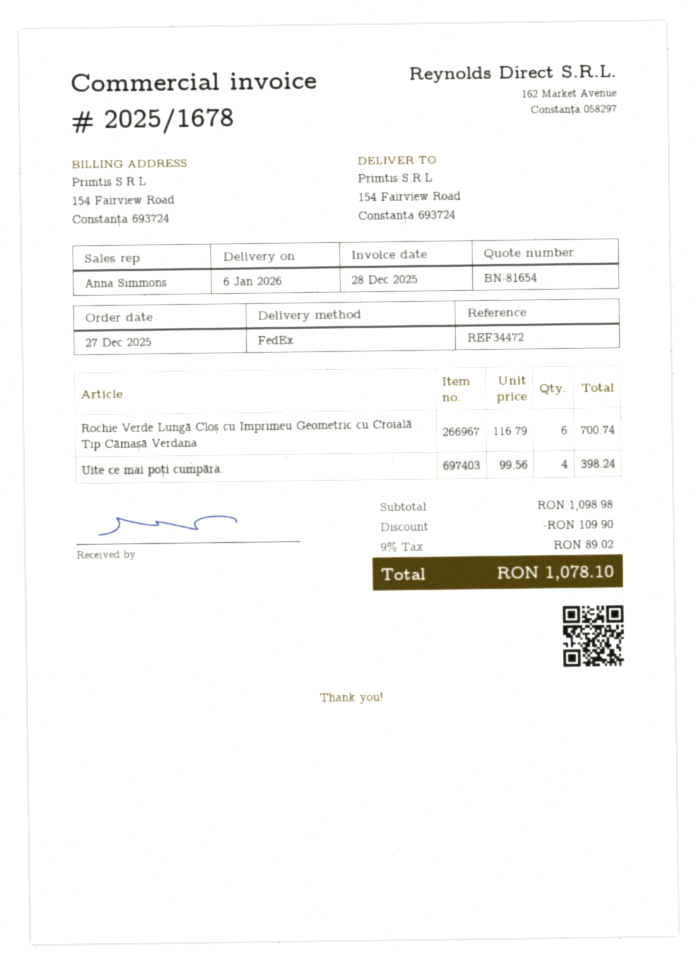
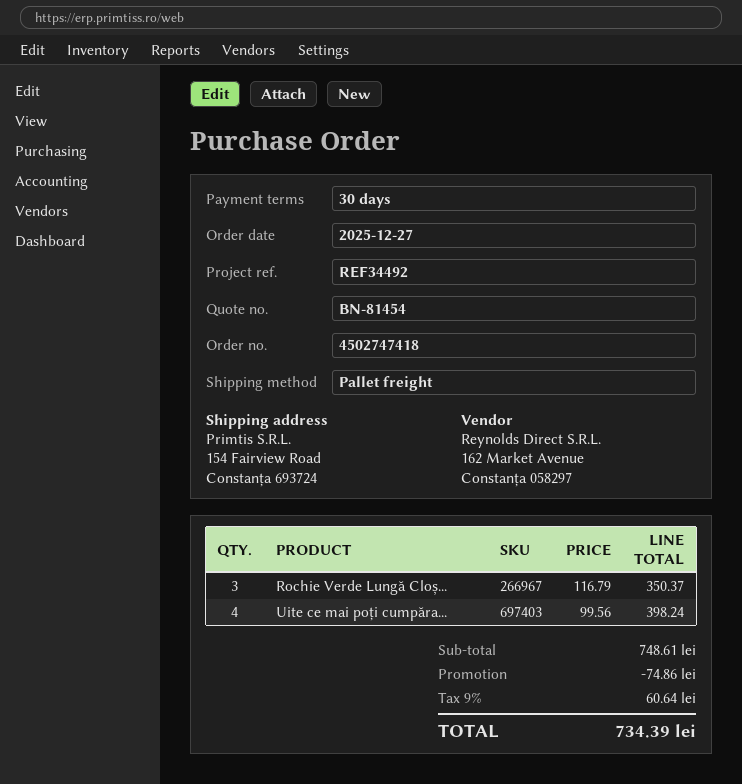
quote number: BN-81654 -> BN-81454
reference: REF34472 -> REF34492
shipping method: FedEx -> pallet freight
Rochie Verde Lungă Cloș cu Imprimeu Geometric cu Croială Tip Cămașă Verdana: 6 x 116.79 = 700.74 -> 3 x 116.79 = 350.37
subtotal: 1098.98 -> 748.61
discount: 109.90 -> 74.86
tax: 9% = 89.02 -> 9% = 60.64
total: 1078.10 -> 734.39

